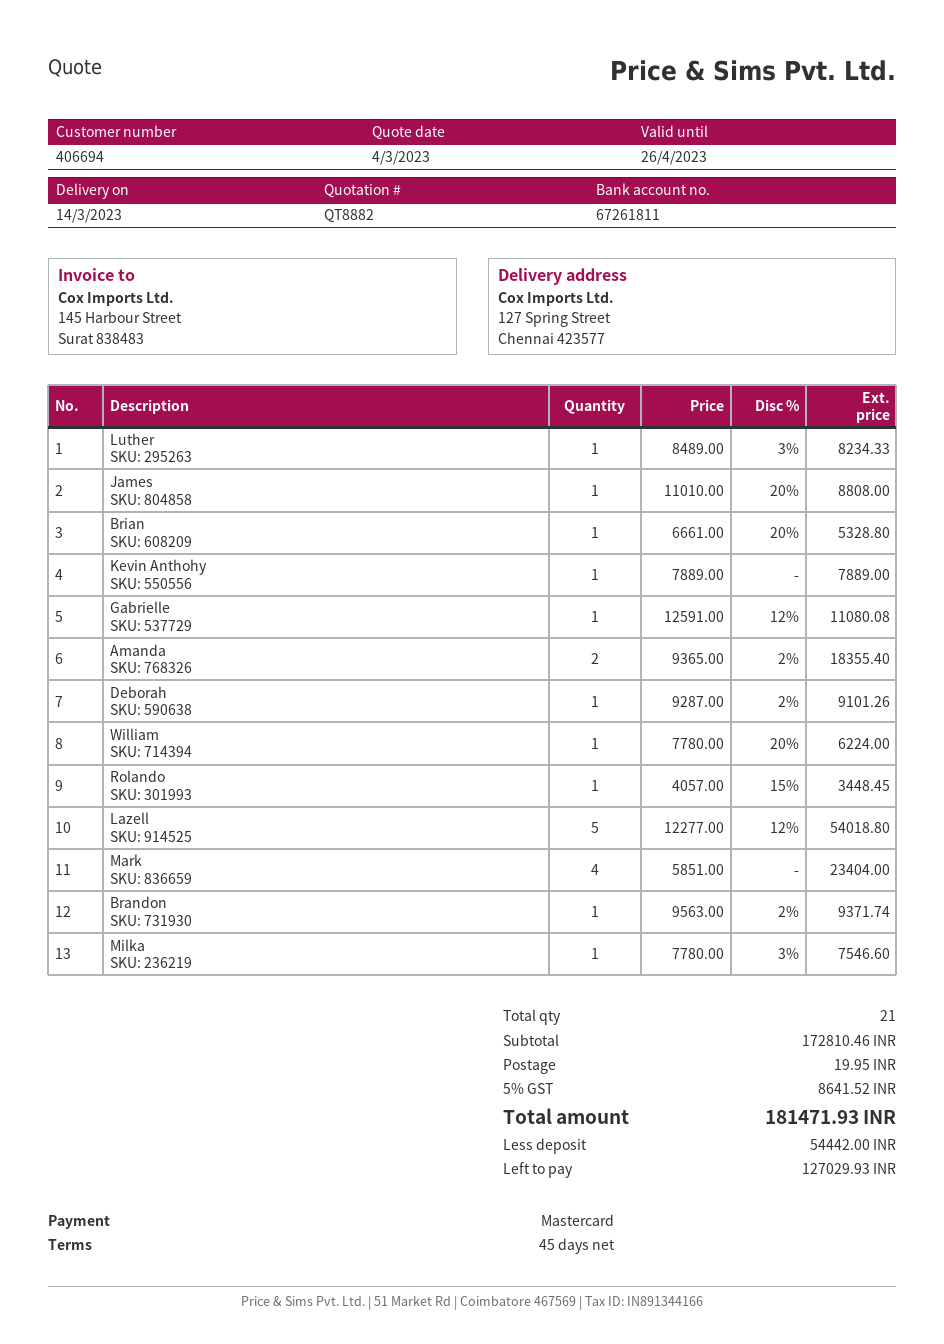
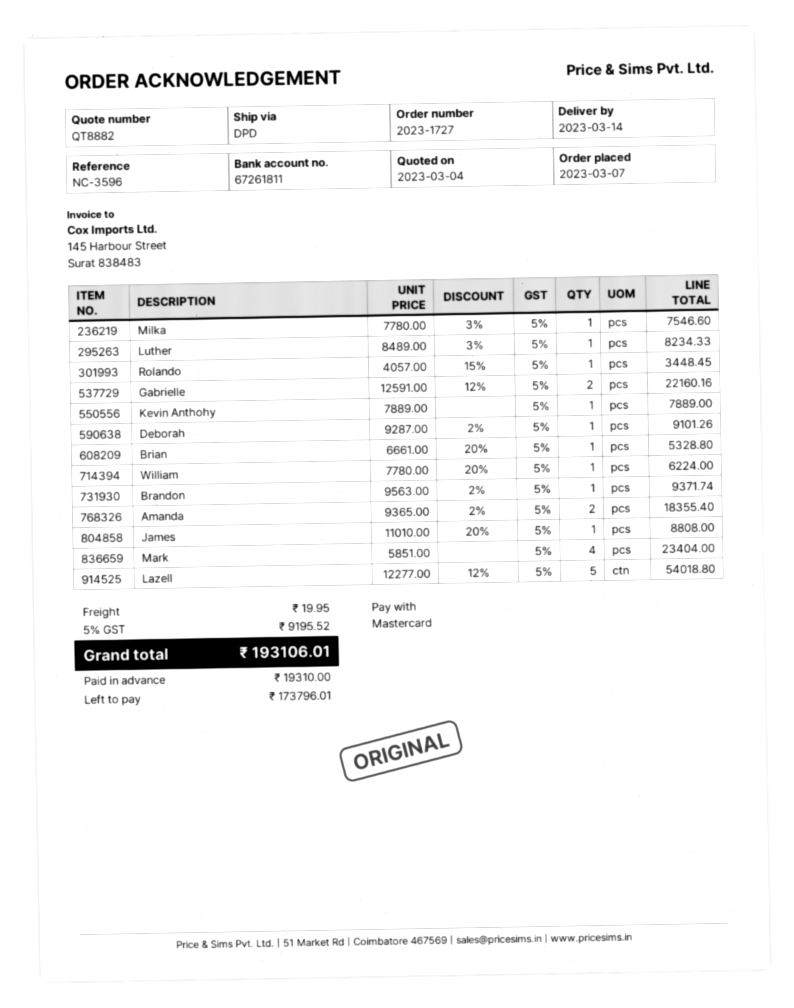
Gabrielle: 1 x 12591.00 - 12% = 11080.08 -> 2 x 12591.00 - 12% = 22160.16
tax: 5% = 8641.52 -> 5% = 9195.52
total: 181471.93 -> 193106.01
deposit: 54442.00 -> 19310.00
balance: 127029.93 -> 173796.01

